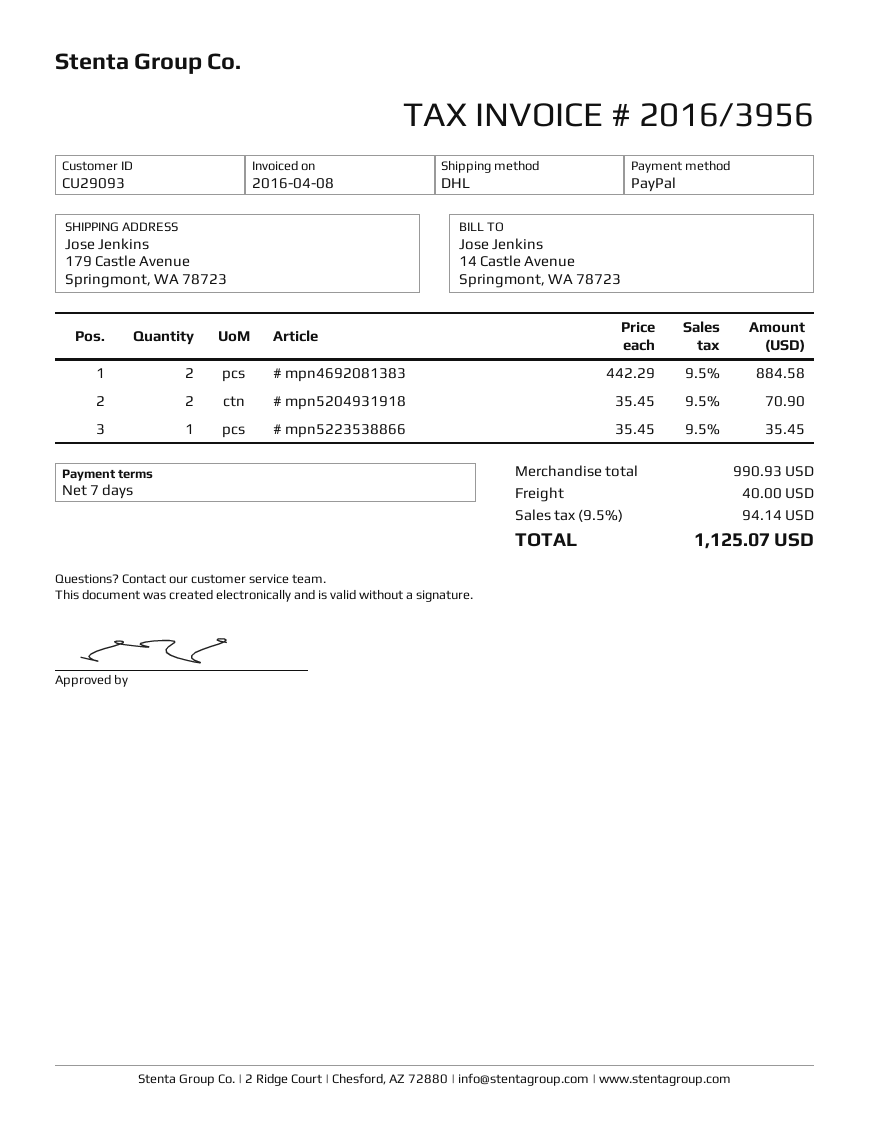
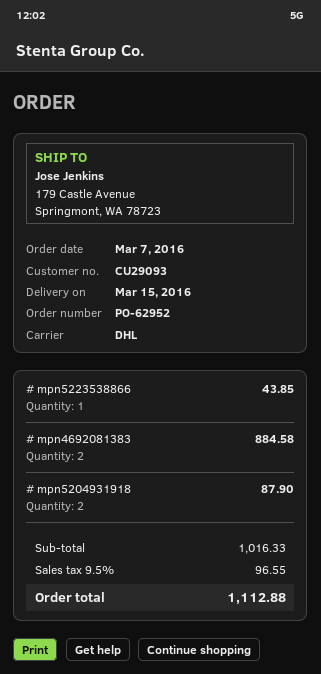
# mpn5204931918: 2 for 70.90 -> 2 for 87.90
# mpn5223538866: 1 for 35.45 -> 1 for 43.85
subtotal: 990.93 -> 1016.33
shipping: 40.00 -> none
tax: 9.5% = 94.14 -> 9.5% = 96.55
total: 1125.07 -> 1112.88

